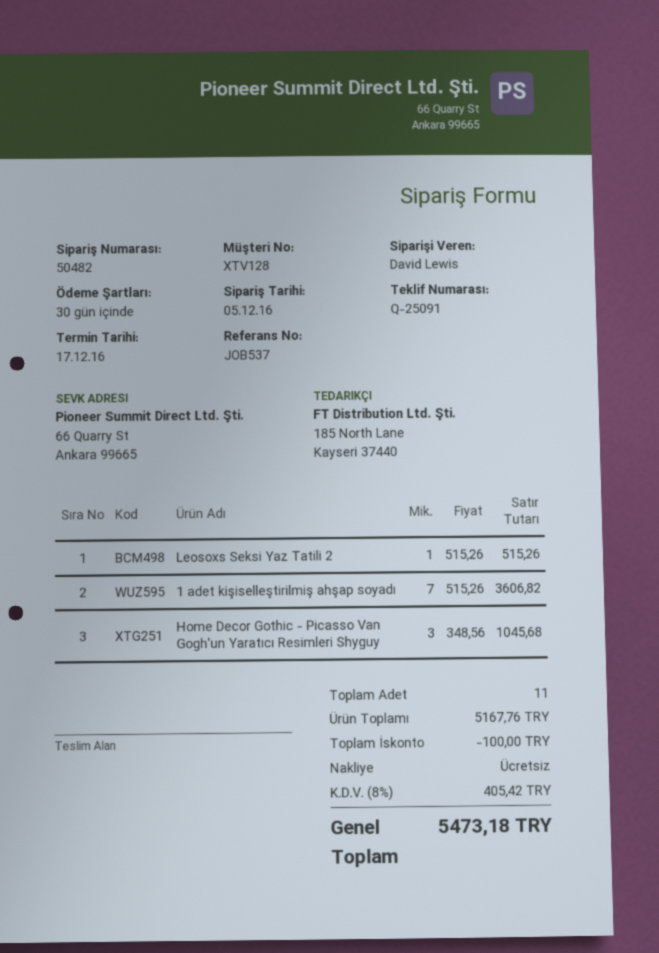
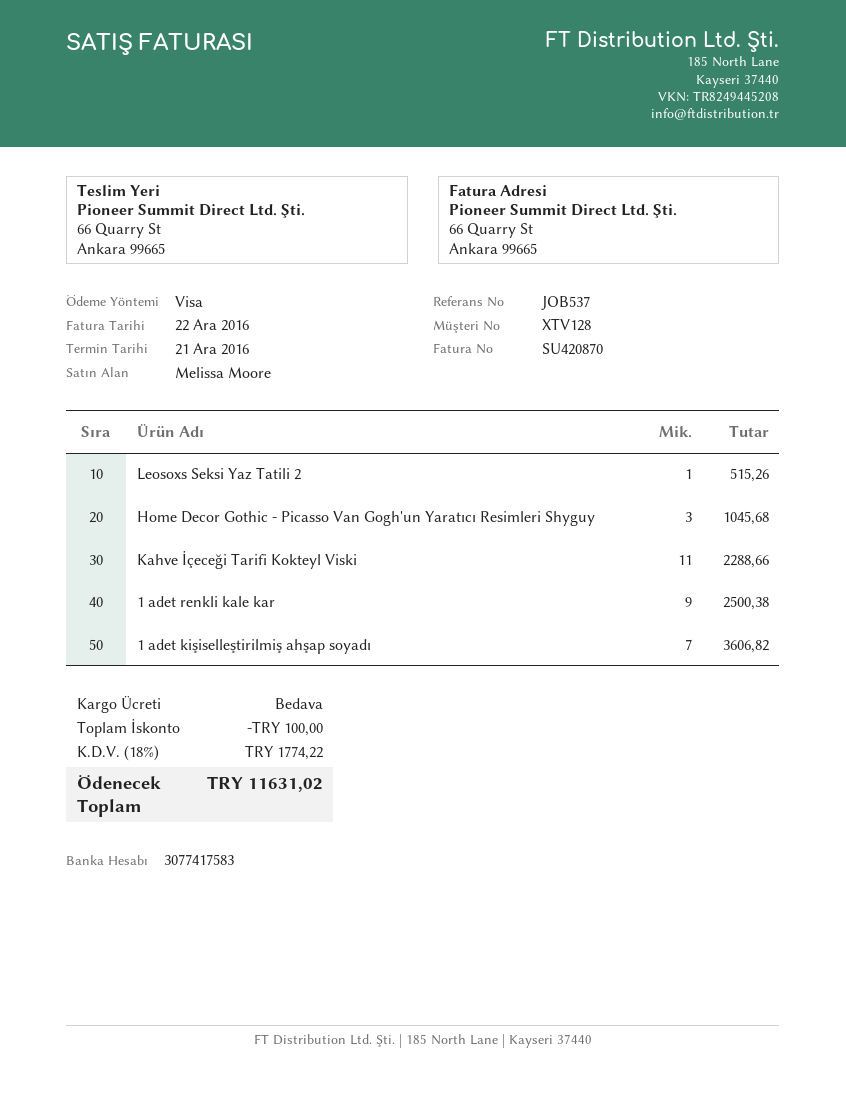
delivery date: 2016-12-17 -> 2016-12-21
ordered by: David Lewis -> Melissa Moore
Kahve İçeceği Tarifi Kokteyl Viski: none -> 11 for 2288.66
1 adet renkli kale kar: none -> 9 for 2500.38
tax: 8% = 405.42 -> 18% = 1774.22
total: 5473.18 -> 11631.02

